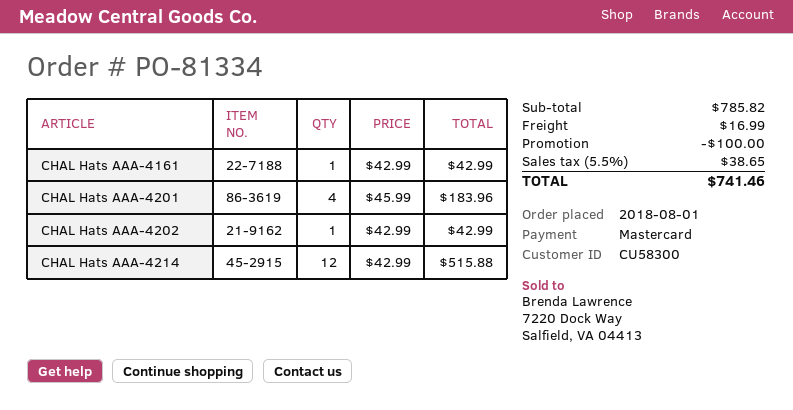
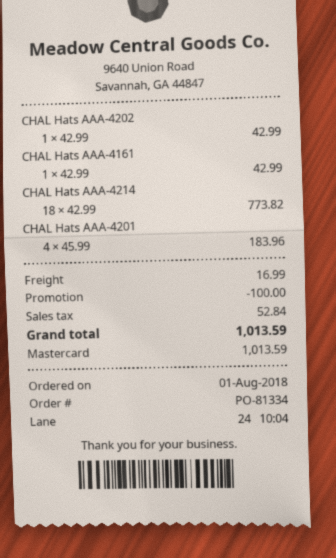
CHAL Hats AAA-4214: 12 x 42.99 = 515.88 -> 18 x 42.99 = 773.82
tax: 38.65 -> 52.84
total: 741.46 -> 1013.59

